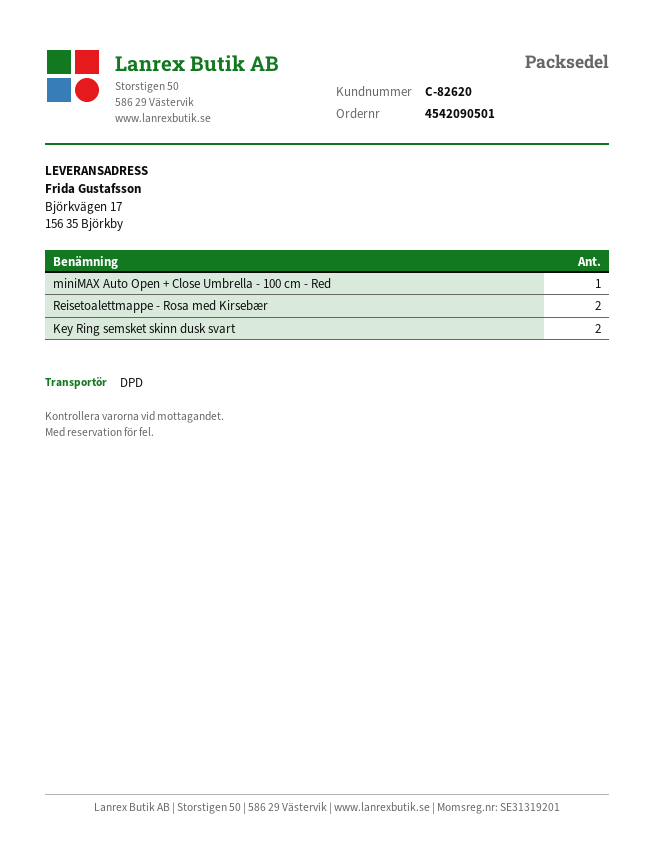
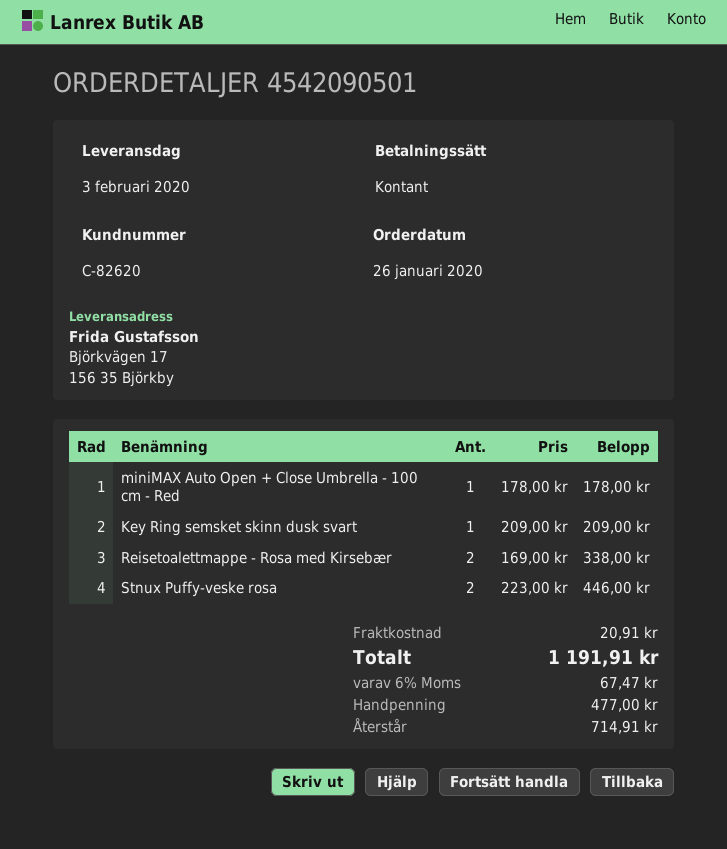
Key Ring semsket skinn dusk svart: 2 -> 1
Stnux Puffy-veske rosa: none -> 2

